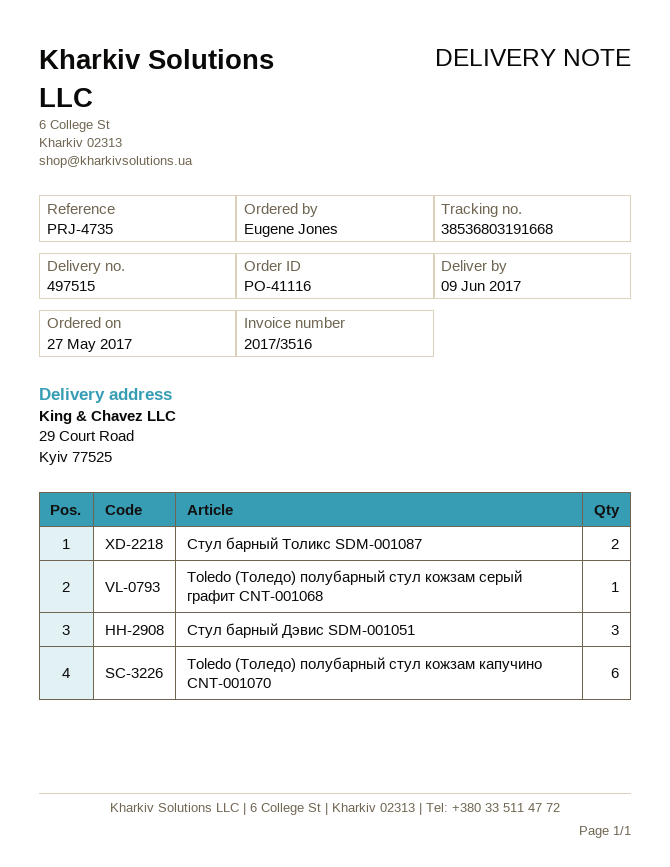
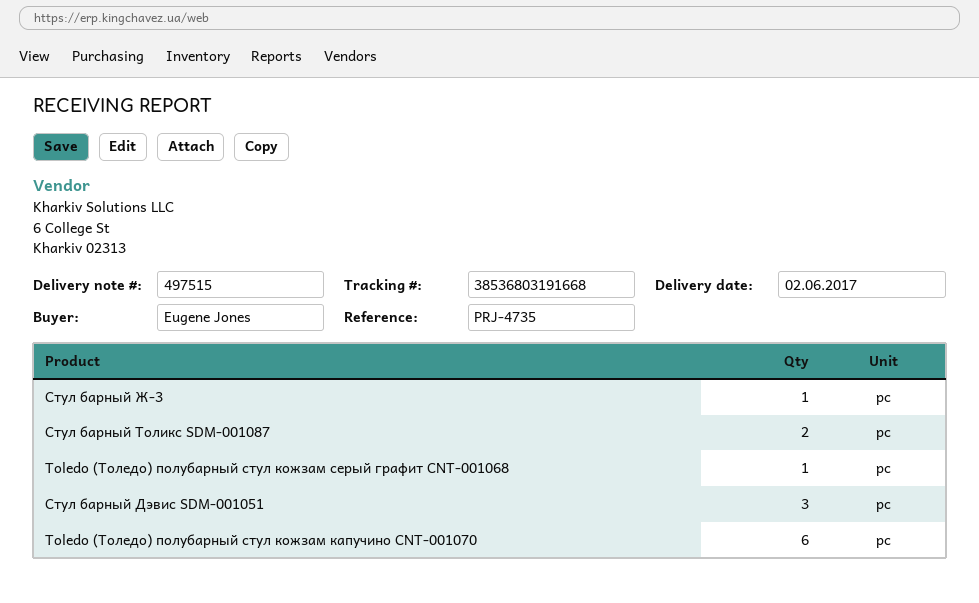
delivery date: 2017-06-09 -> 2017-06-02
Стул барный Ж-3: none -> 1

